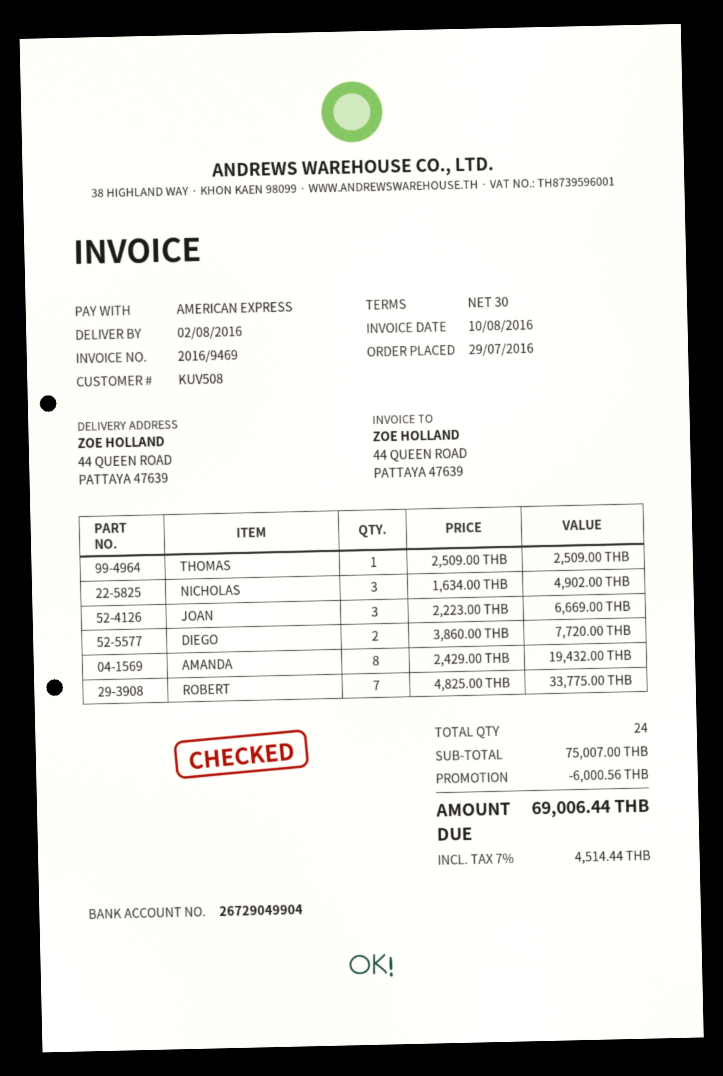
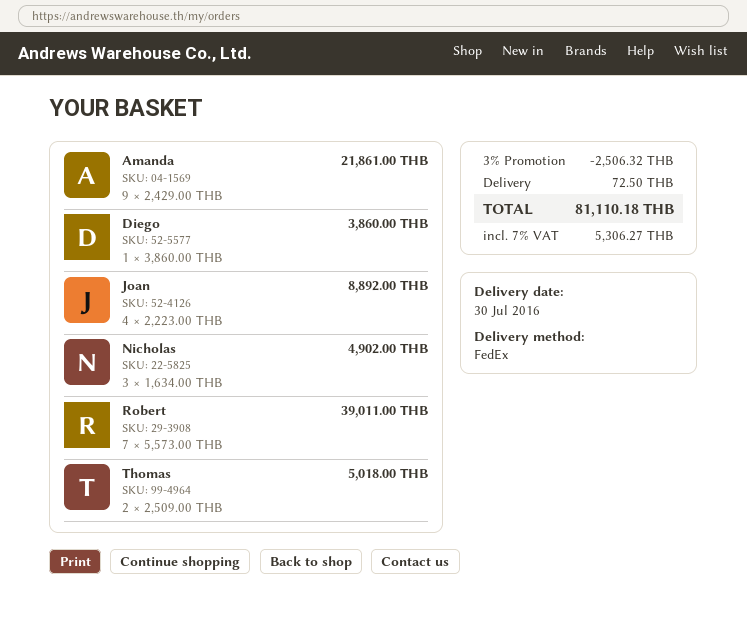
delivery date: 2016-08-02 -> 2016-07-30
THOMAS: 1 x 2509.00 = 2509.00 -> 2 x 2509.00 = 5018.00
JOAN: 3 x 2223.00 = 6669.00 -> 4 x 2223.00 = 8892.00
DIEGO: 2 x 3860.00 = 7720.00 -> 1 x 3860.00 = 3860.00
AMANDA: 8 x 2429.00 = 19432.00 -> 9 x 2429.00 = 21861.00
ROBERT: 7 x 4825.00 = 33775.00 -> 7 x 5573.00 = 39011.00
discount: 6000.56 -> 2506.32
shipping: none -> 72.50
tax: 7% = 4514.44 -> 7% = 5306.27
total: 69006.44 -> 81110.18

